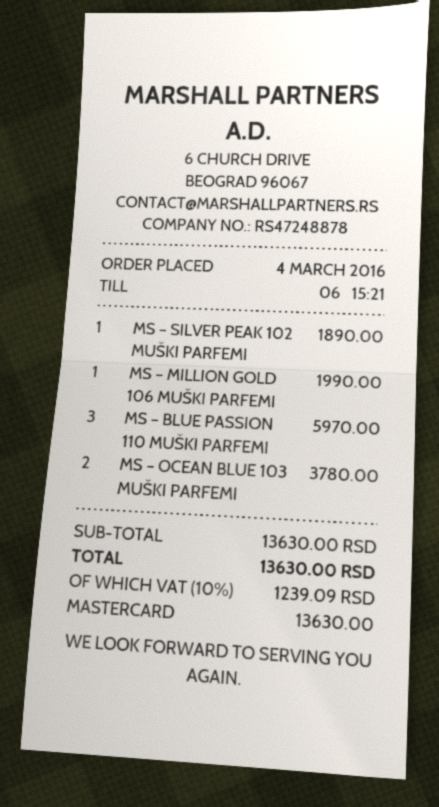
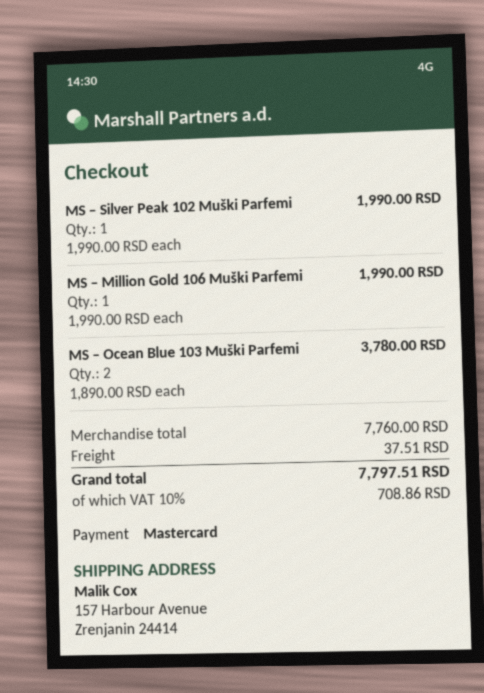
MS – SILVER PEAK 102 MUŠKI PARFEMI: 1 for 1890.00 -> 1 for 1990.00
MS – BLUE PASSION 110 MUŠKI PARFEMI: 3 for 5970.00 -> none
subtotal: 13630.00 -> 7760.00
shipping: none -> 37.51
tax: 10% = 1239.09 -> 10% = 708.86
total: 13630.00 -> 7797.51

